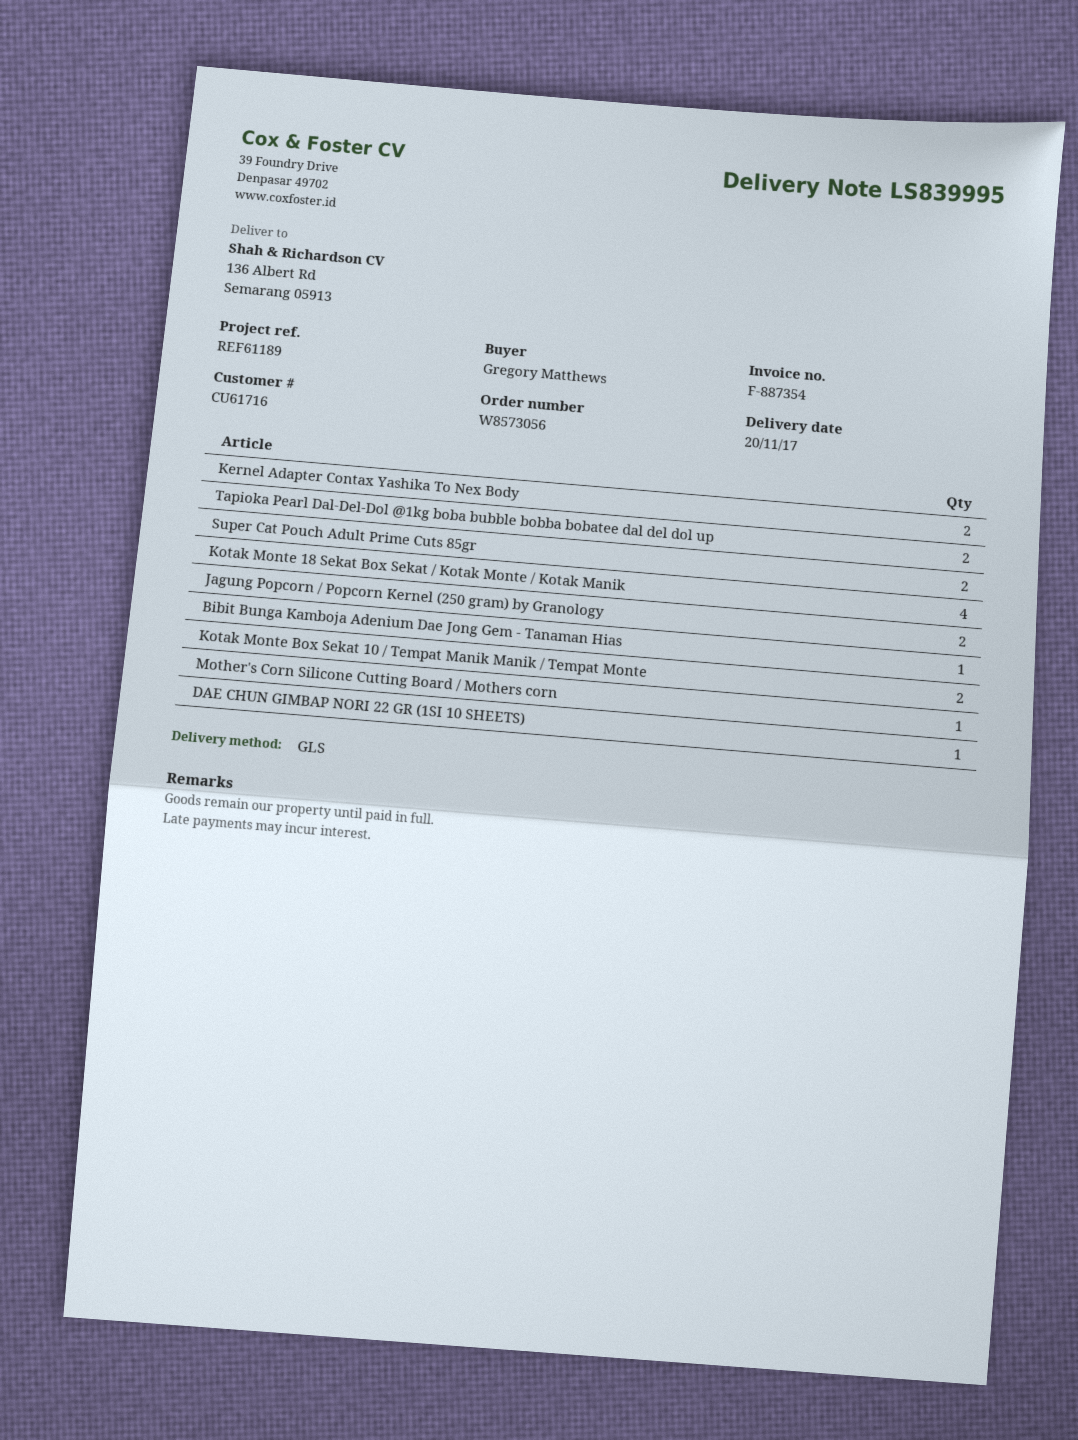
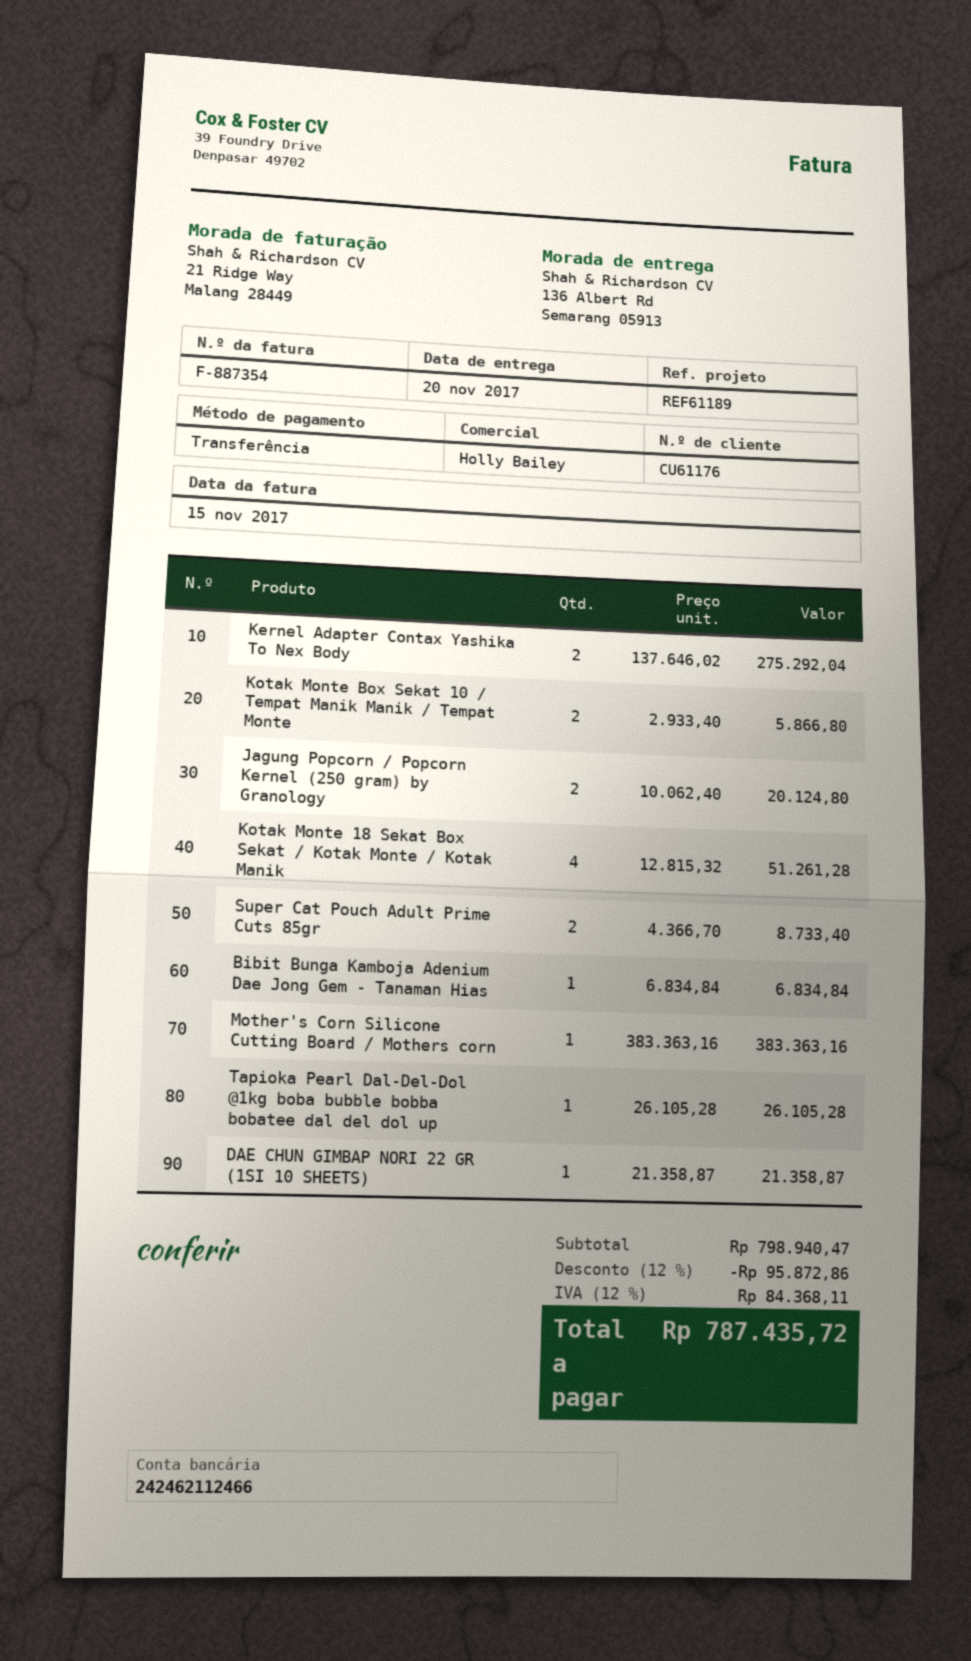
customer number: CU61716 -> CU61176
Tapioka Pearl Dal-Del-Dol @1kg boba bubble bobba bobatee dal del dol up: 2 -> 1

